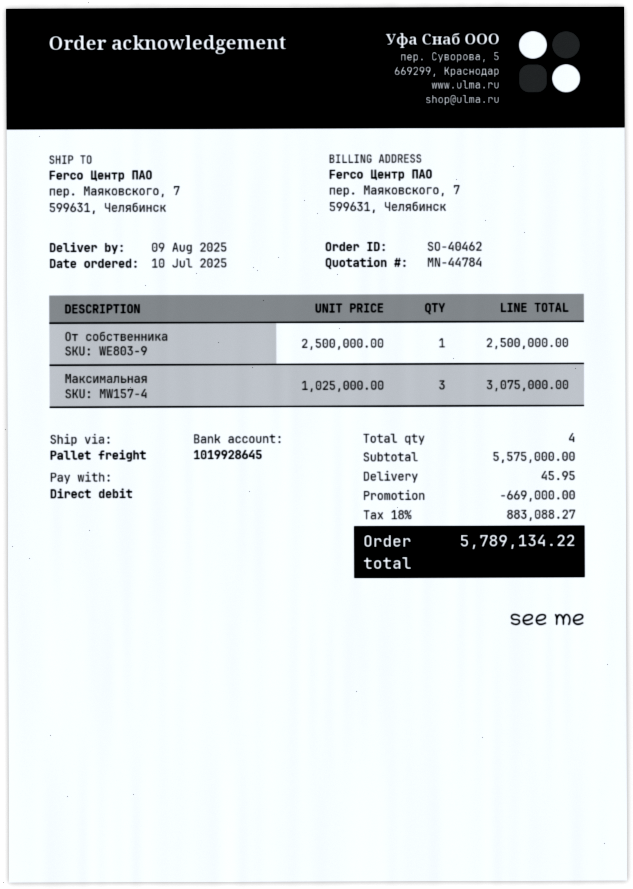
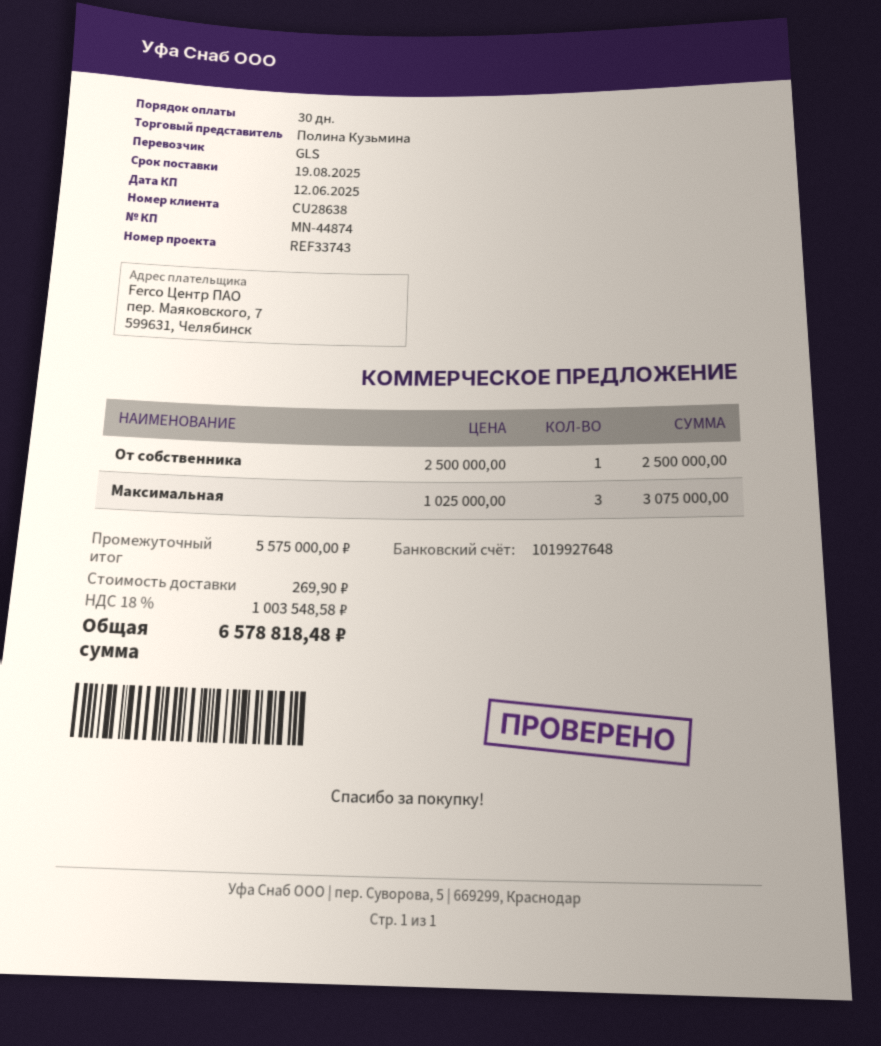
quote number: MN-44784 -> MN-44874
delivery date: 2025-08-09 -> 2025-08-19
bank account: 1019928645 -> 1019927648
shipping method: pallet freight -> GLS
discount: 669000.00 -> none
shipping: 45.95 -> 269.90
tax: 18% = 883088.27 -> 18% = 1003548.58
total: 5789134.22 -> 6578818.48

